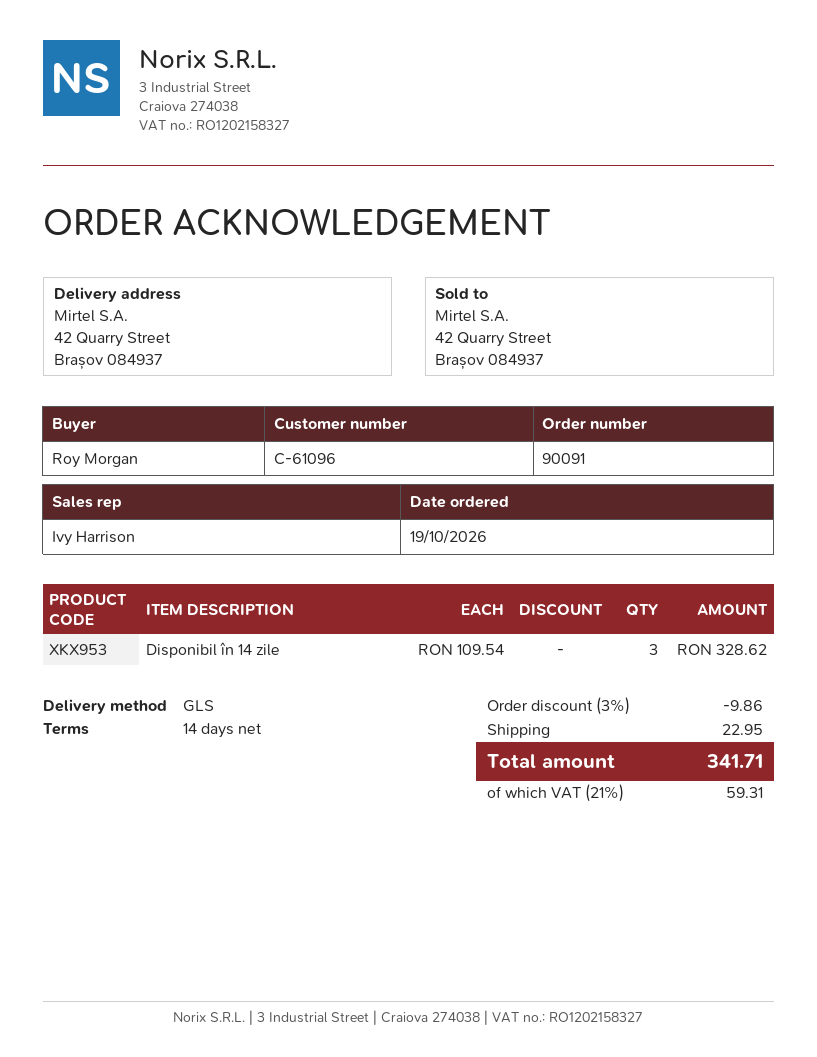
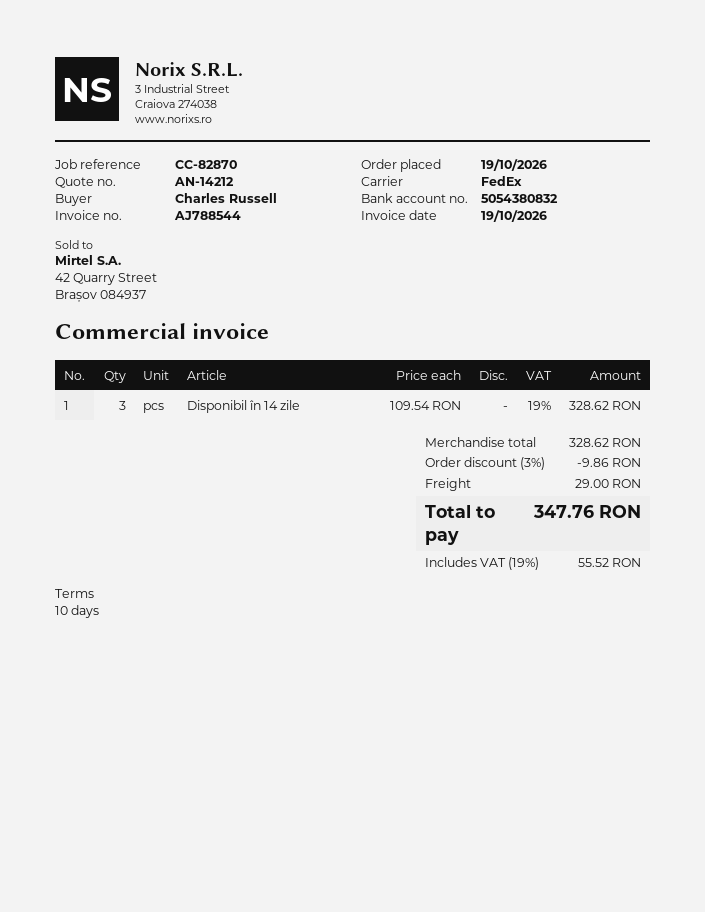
payment terms: 14 days -> 10 days
ordered by: Roy Morgan -> Charles Russell
shipping method: GLS -> FedEx
shipping: 22.95 -> 29.00
tax: 21% = 59.31 -> 19% = 55.52
total: 341.71 -> 347.76

